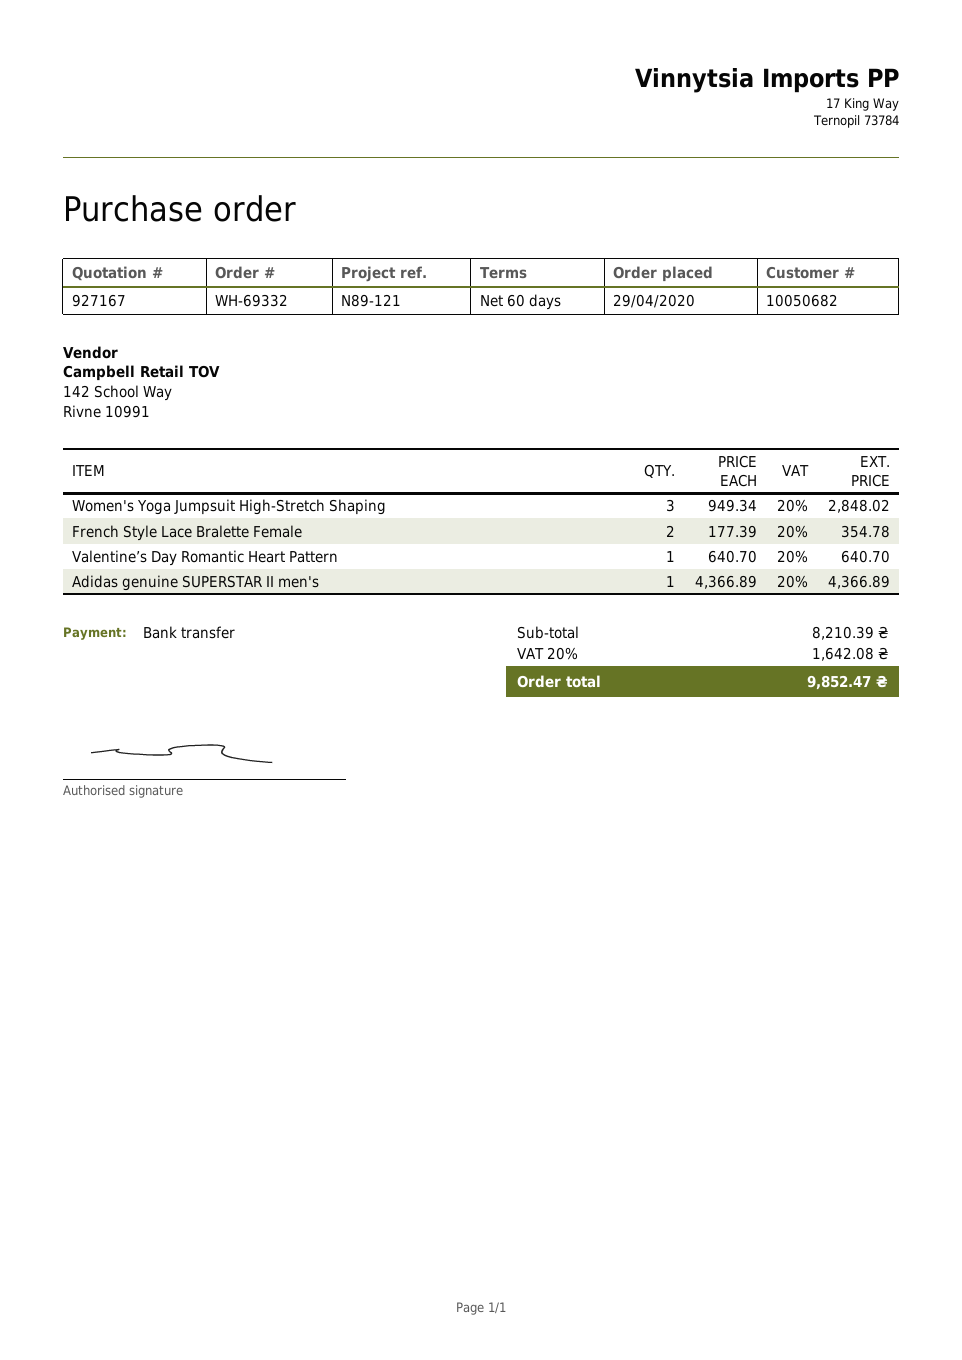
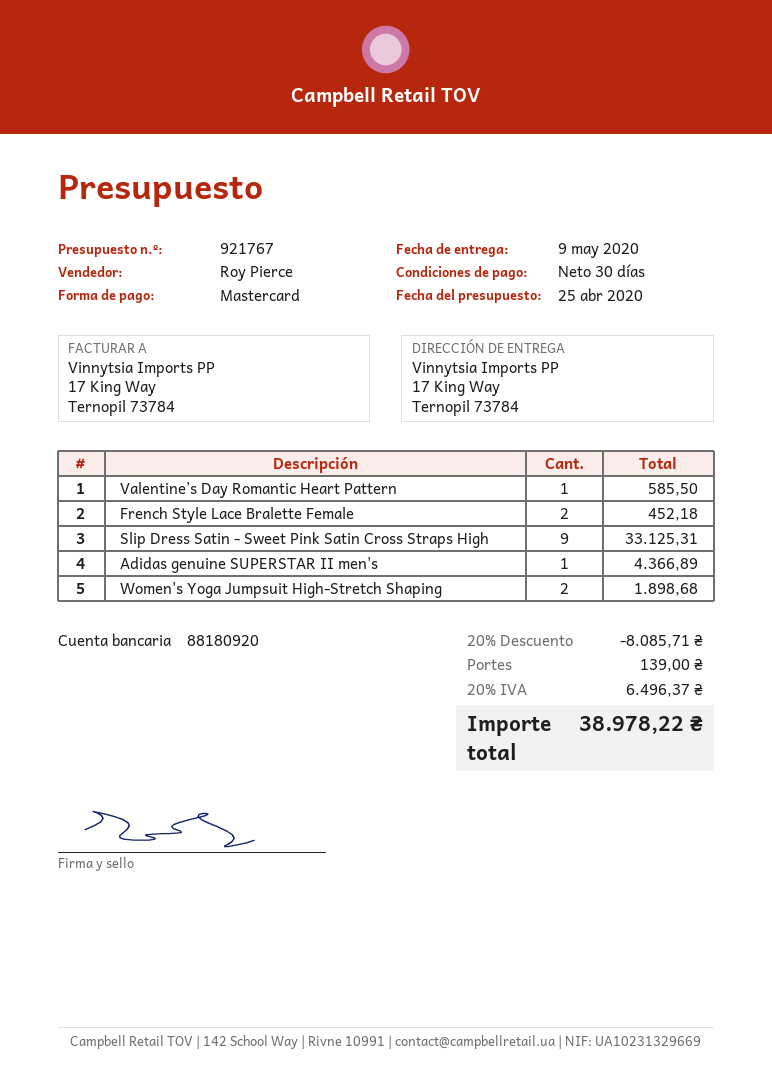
quote number: 927167 -> 921767
payment terms: 60 days -> 30 days
payment method: bank transfer -> Mastercard
Women's Yoga Jumpsuit High-Stretch Shaping: 3 for 2848.02 -> 2 for 1898.68
French Style Lace Bralette Female: 2 for 354.78 -> 2 for 452.18
Valentine’s Day Romantic Heart Pattern: 1 for 640.70 -> 1 for 585.50
Slip Dress Satin - Sweet Pink Satin Cross Straps High: none -> 9 for 33125.31
discount: none -> 20% = 8085.71
shipping: none -> 139.00
tax: 20% = 1642.08 -> 20% = 6496.37
total: 9852.47 -> 38978.22

